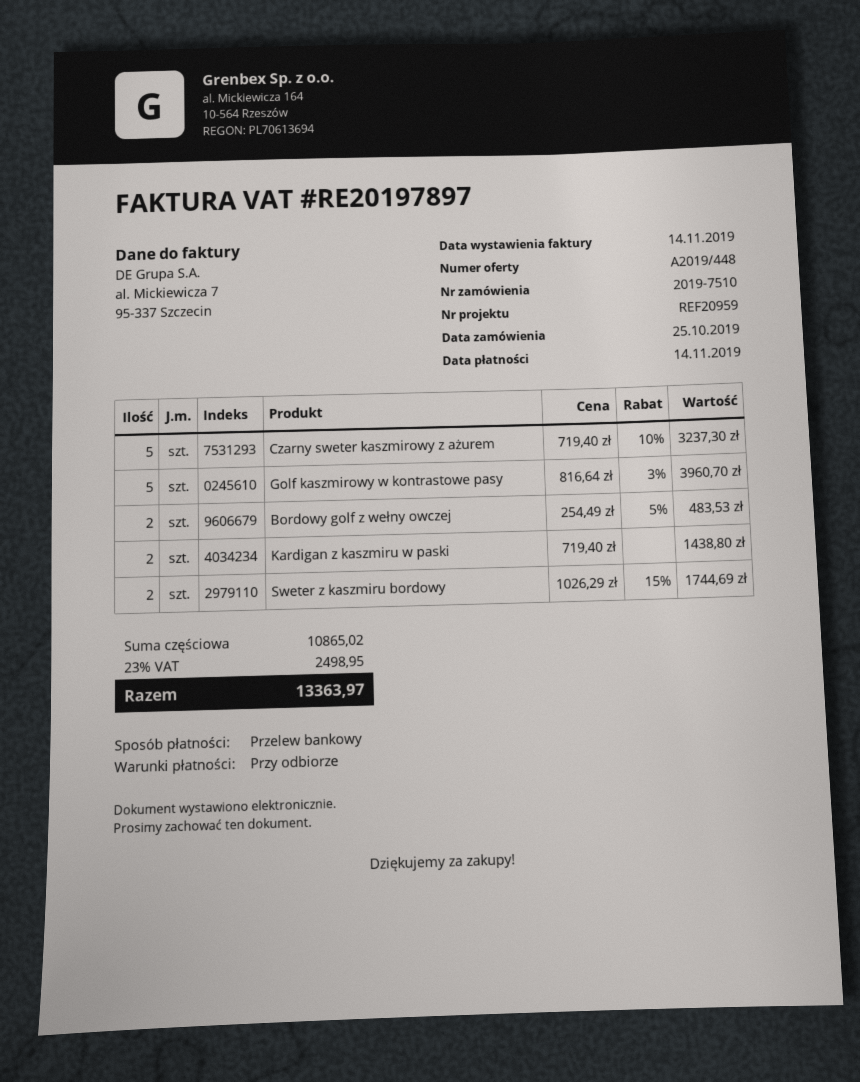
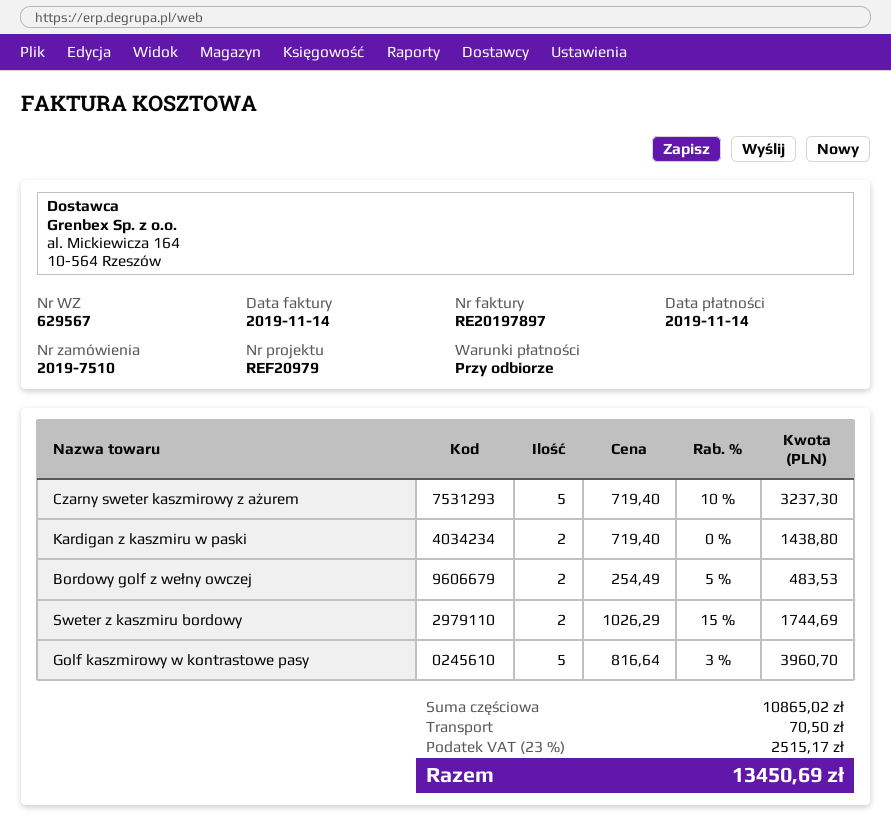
reference: REF20959 -> REF20979
shipping: none -> 70.50
tax: 23% = 2498.95 -> 23% = 2515.17
total: 13363.97 -> 13450.69

